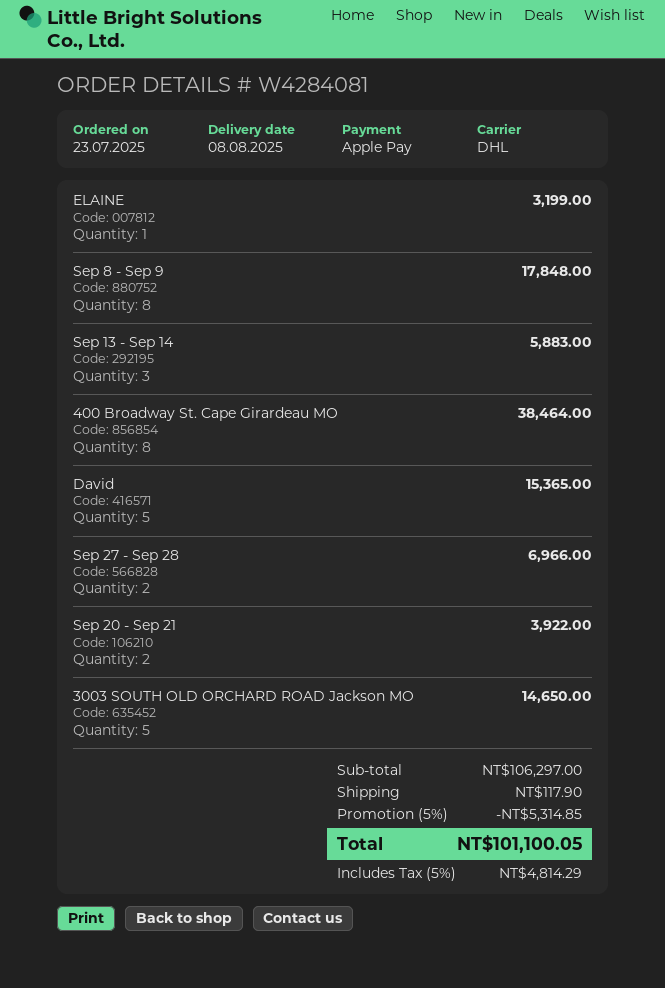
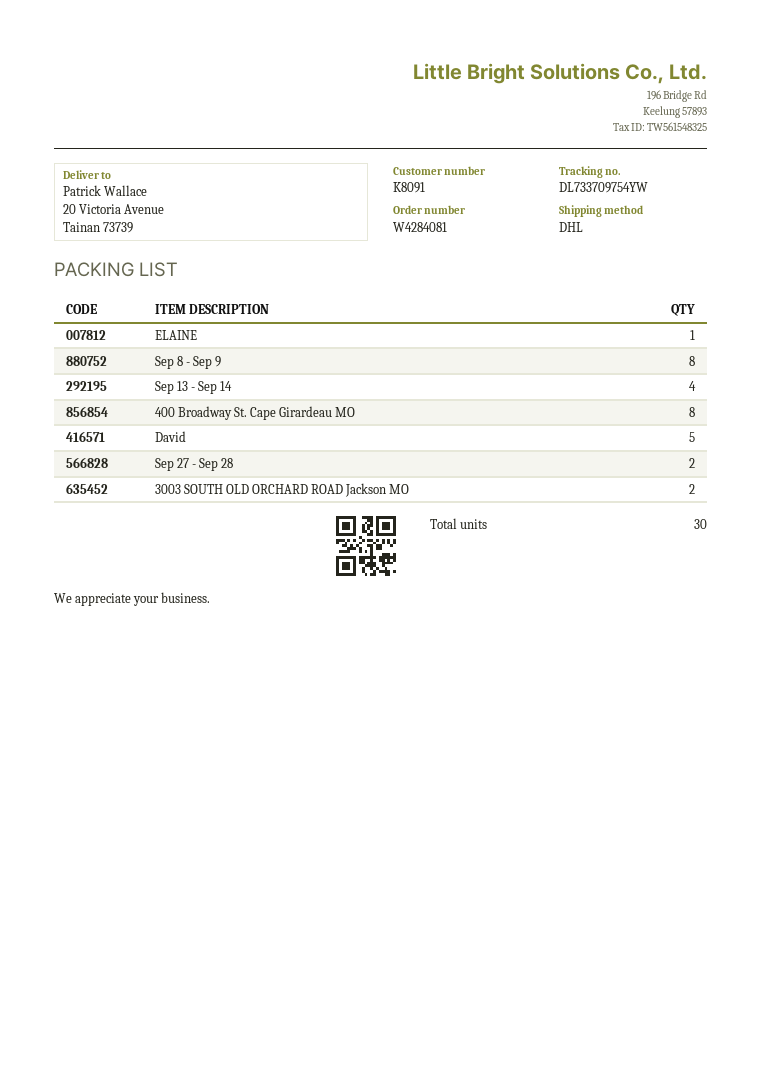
Sep 13 - Sep 14: 3 -> 4
Sep 20 - Sep 21: 2 -> none
3003 SOUTH OLD ORCHARD ROAD Jackson MO: 5 -> 2

